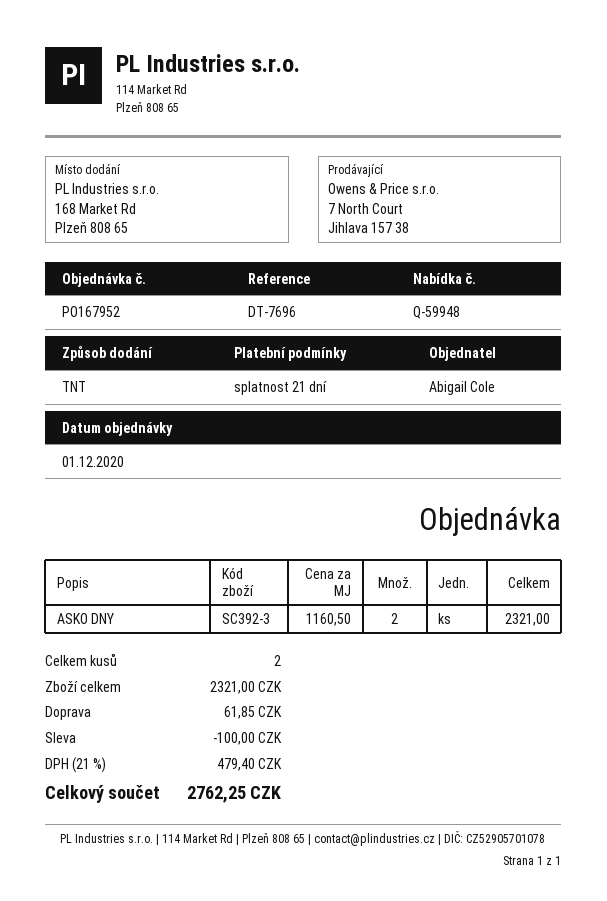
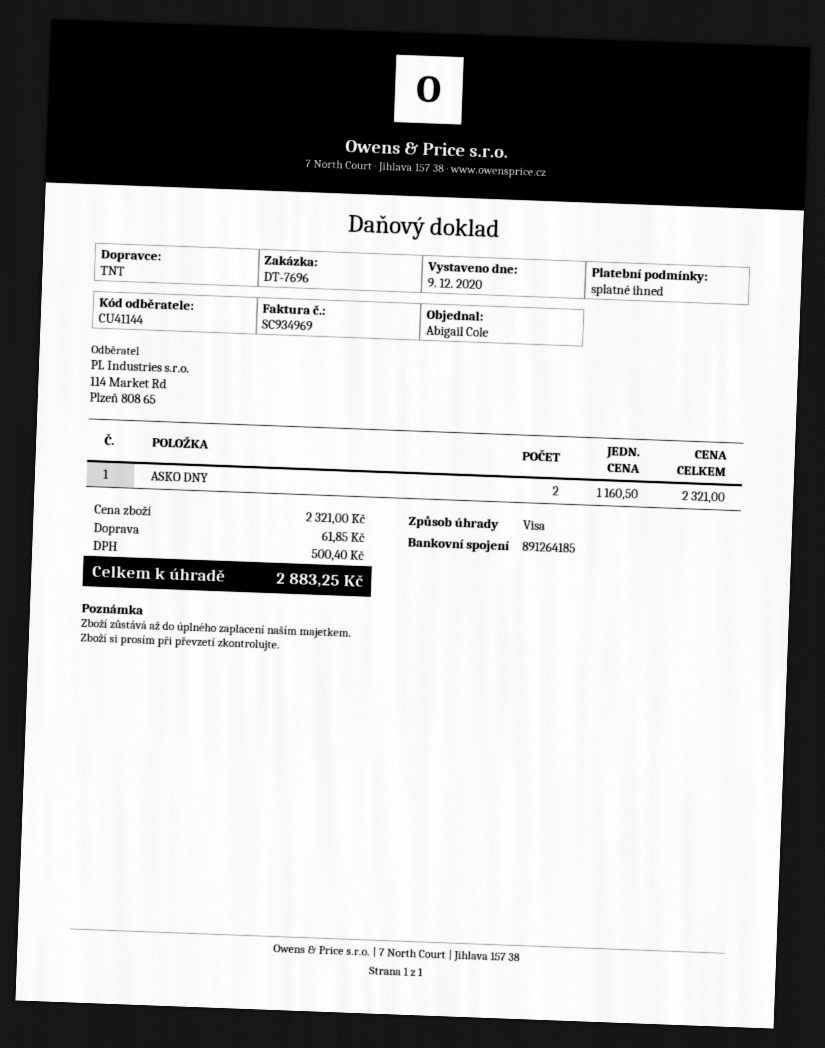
payment terms: 21 days -> on receipt
discount: 100.00 -> none
tax: 479.40 -> 500.40
total: 2762.25 -> 2883.25

